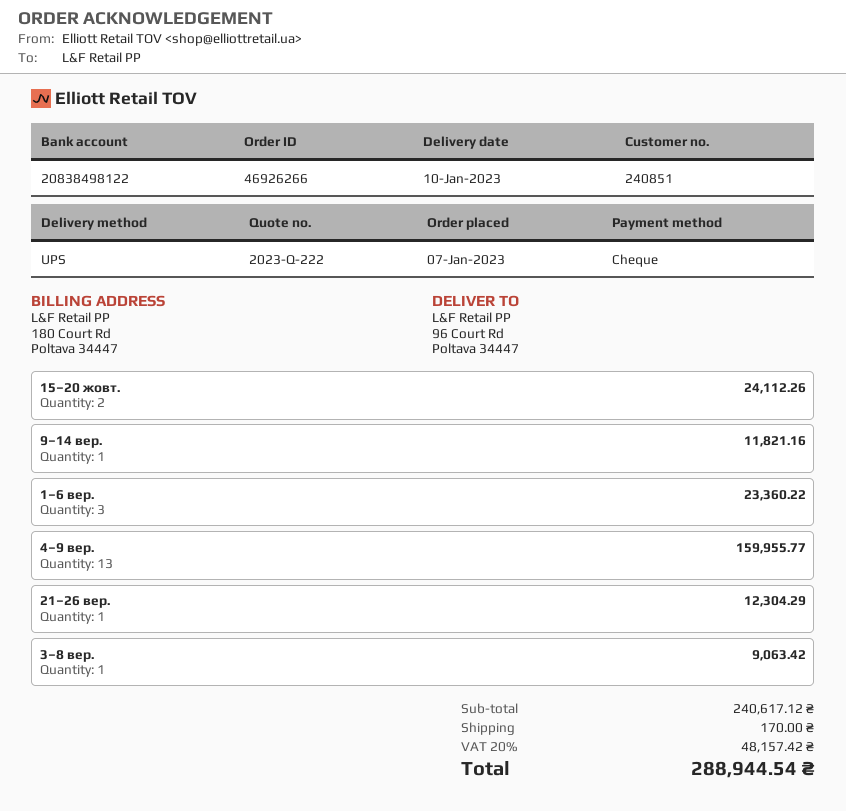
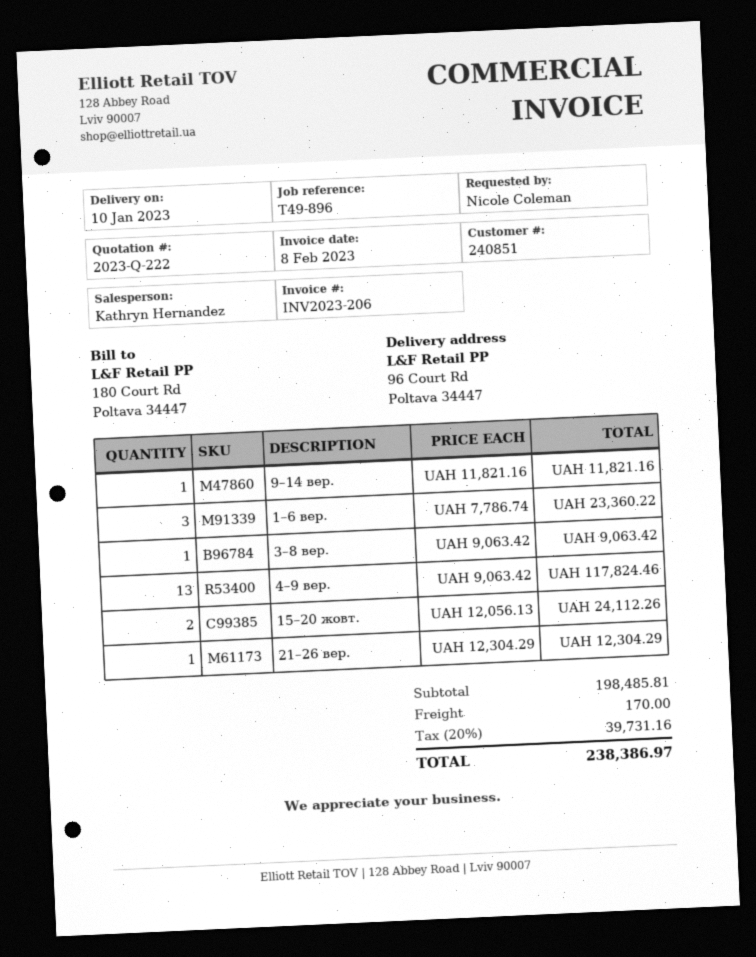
4–9 вер.: 13 for 159955.77 -> 13 for 117824.46
subtotal: 240617.12 -> 198485.81
tax: 20% = 48157.42 -> 20% = 39731.16
total: 288944.54 -> 238386.97

